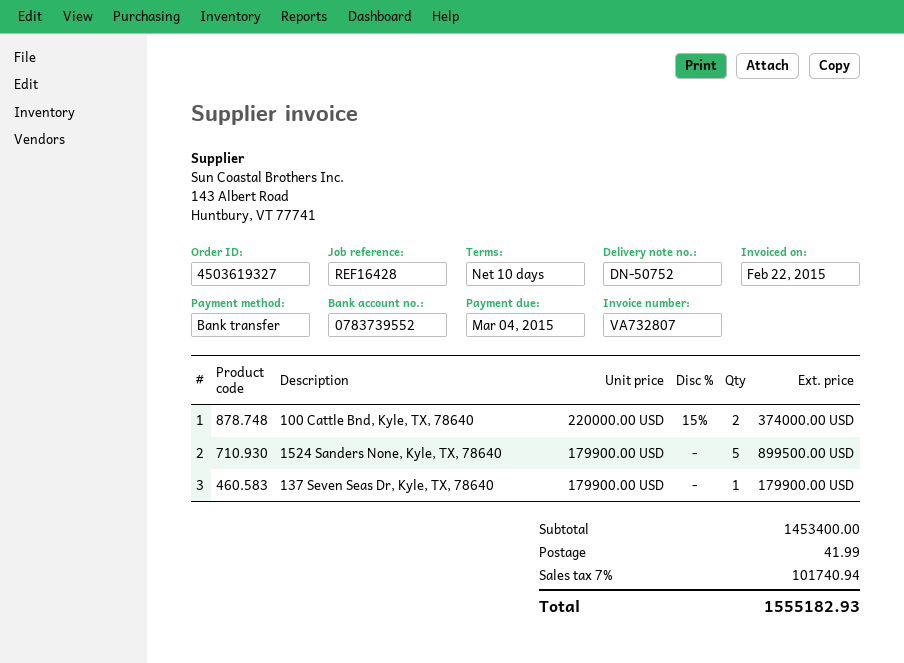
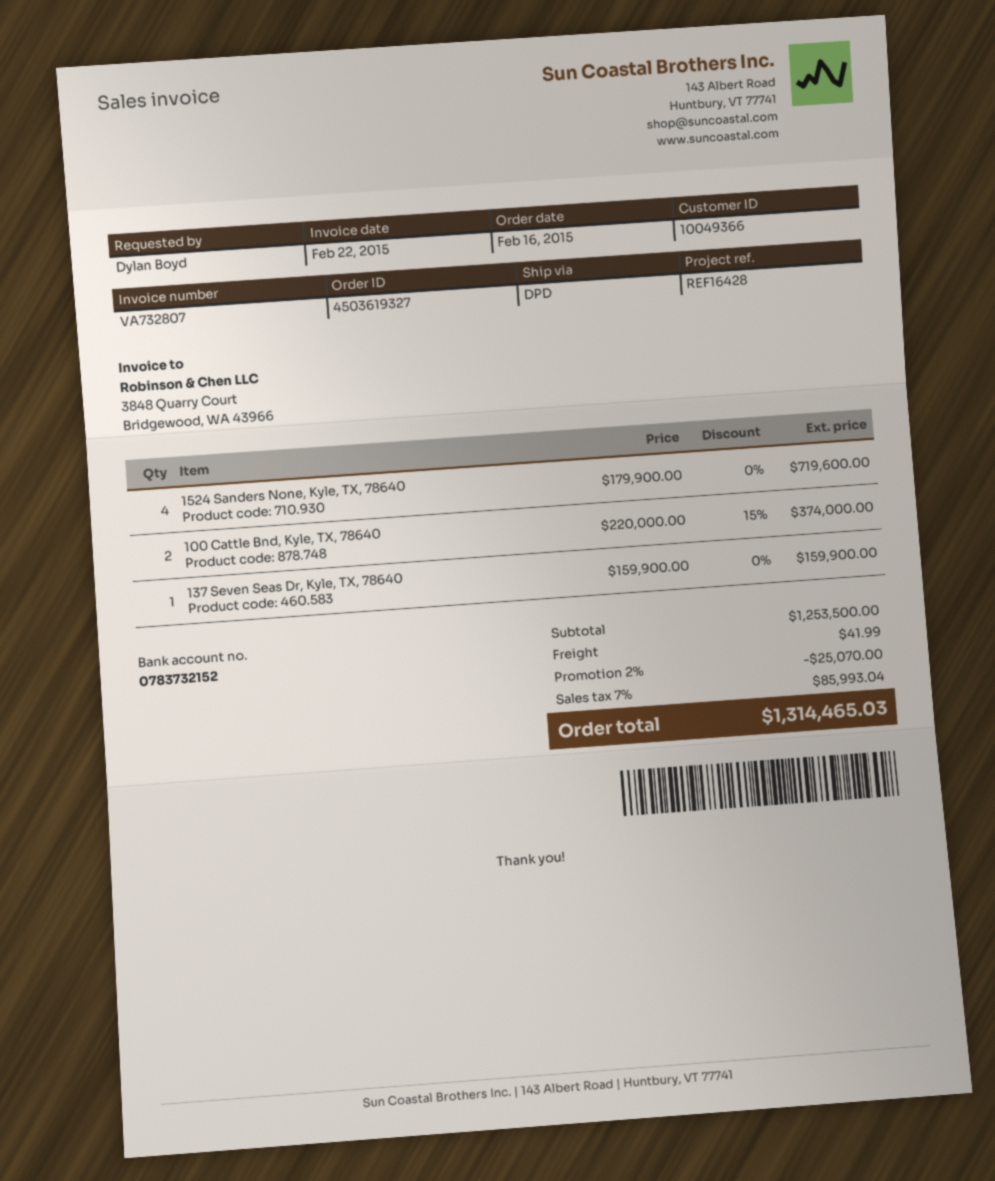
bank account: 0783739552 -> 0783732152
1524 Sanders None, Kyle, TX, 78640: 5 x 179900.00 = 899500.00 -> 4 x 179900.00 = 719600.00
137 Seven Seas Dr, Kyle, TX, 78640: 1 x 179900.00 = 179900.00 -> 1 x 159900.00 = 159900.00
subtotal: 1453400.00 -> 1253500.00
discount: none -> 2% = 25070.00
tax: 7% = 101740.94 -> 7% = 85993.04
total: 1555182.93 -> 1314465.03

